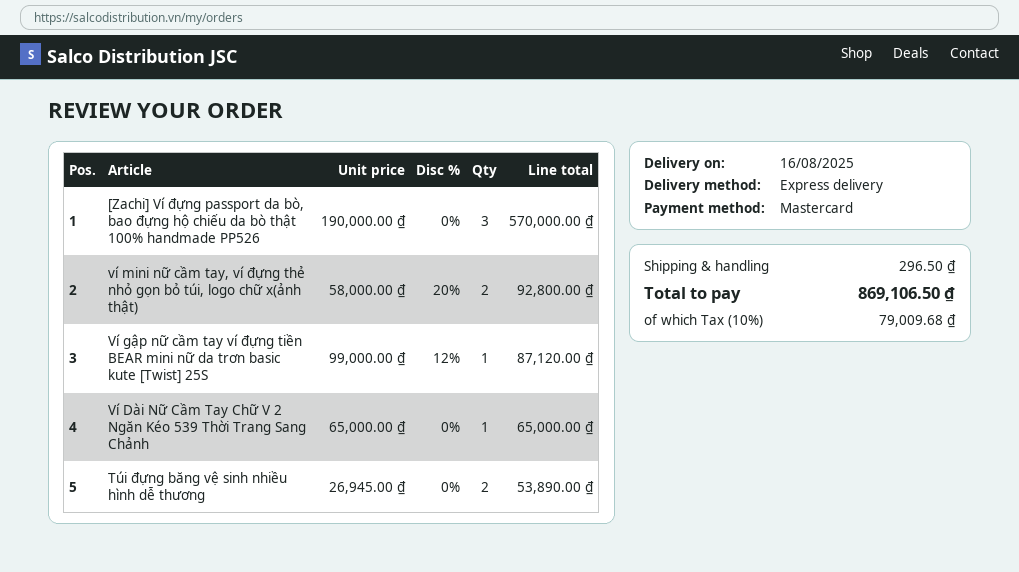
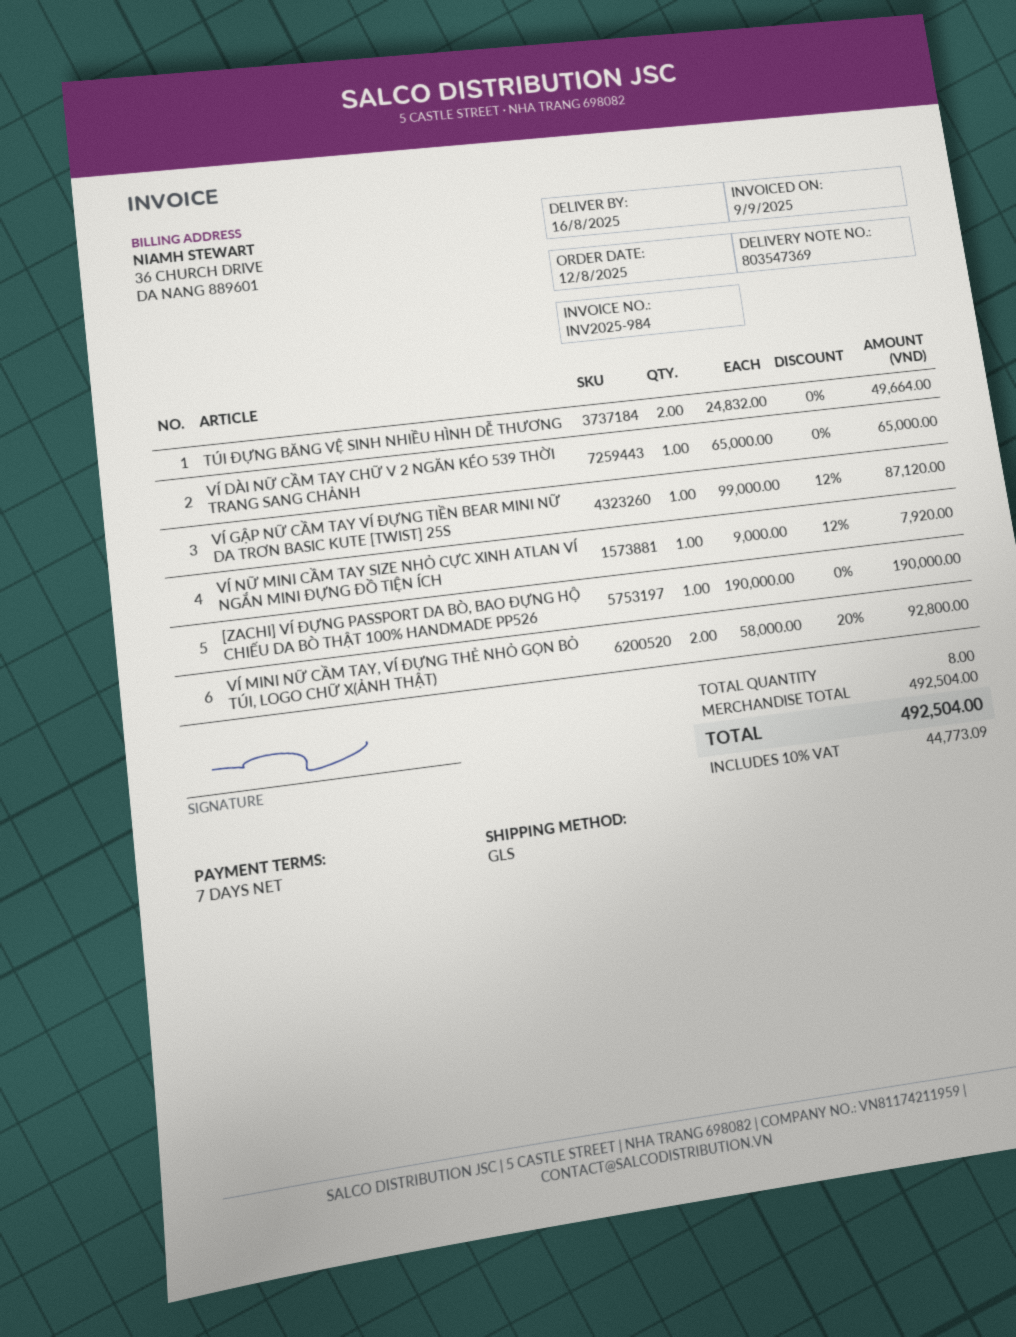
shipping method: express -> GLS
[Zachi] Ví đựng passport da bò, bao đựng hộ chiếu da bò thật 100% handmade PP526: 3 x 190000.00 = 570000.00 -> 1 x 190000.00 = 190000.00
Túi đựng băng vệ sinh nhiều hình dễ thương: 2 x 26945.00 = 53890.00 -> 2 x 24832.00 = 49664.00
VÍ NỮ MINI CẦM TAY SIZE NHỎ CỰC XINH ATLAN VÍ NGẮN MINI ĐỰNG ĐỒ TIỆN ÍCH: none -> 1 x 9000.00 - 12% = 7920.00
shipping: 296.50 -> none
tax: 10% = 79009.68 -> 10% = 44773.09
total: 869106.50 -> 492504.00

